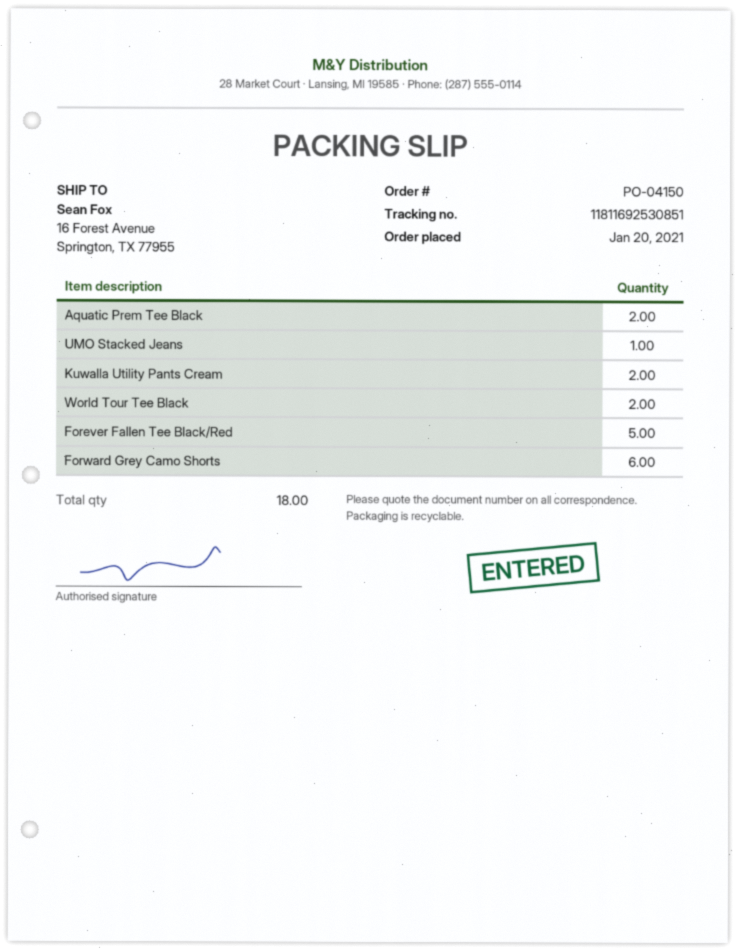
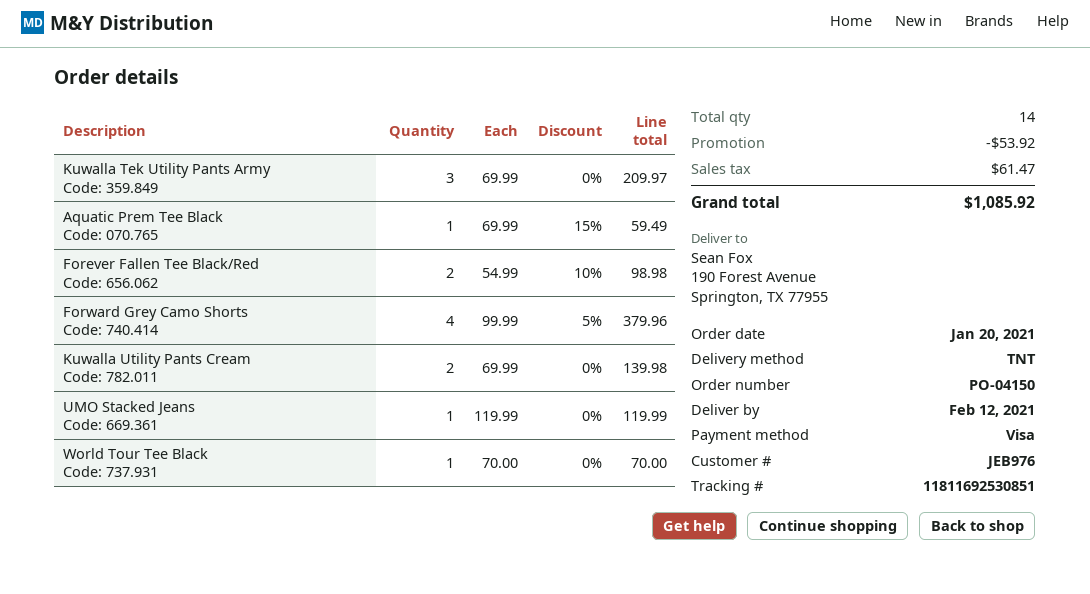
ship to: 16 Forest Avenue, Springton, TX 77955 -> 190 Forest Avenue, Springton, TX 77955
Aquatic Prem Tee Black: 2 -> 1
World Tour Tee Black: 2 -> 1
Forever Fallen Tee Black/Red: 5 -> 2
Forward Grey Camo Shorts: 6 -> 4
Kuwalla Tek Utility Pants Army: none -> 3
total quantity: 18 -> 14

